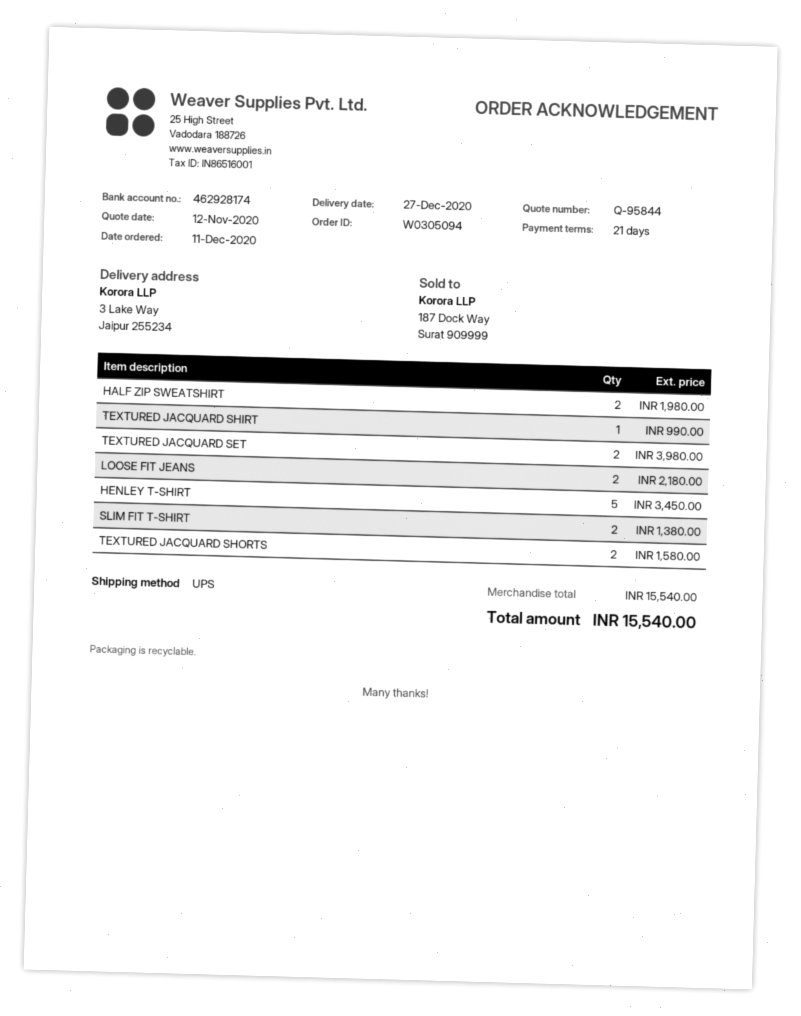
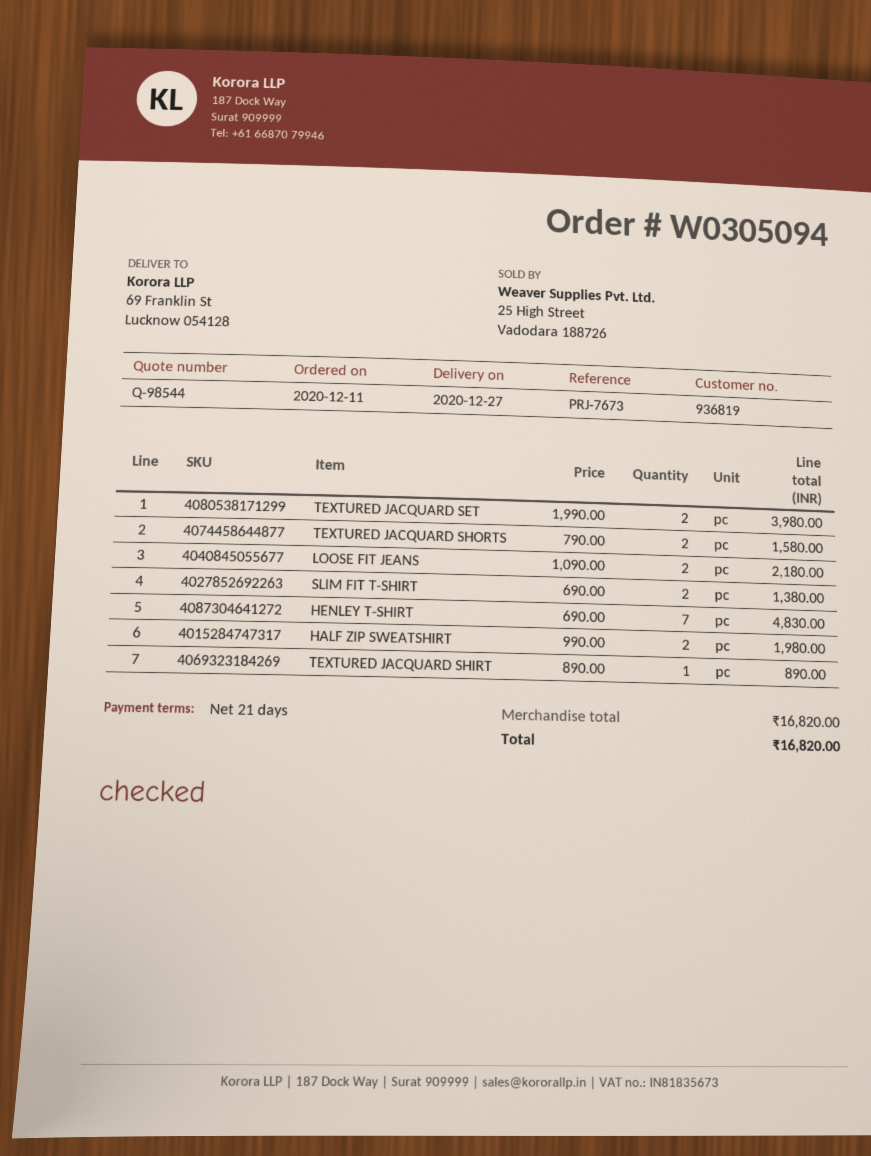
quote number: Q-95844 -> Q-98544
ship to: 3 Lake Way, Jaipur 255234 -> 69 Franklin St, Lucknow 054128
TEXTURED JACQUARD SHIRT: 1 for 990.00 -> 1 for 890.00
HENLEY T-SHIRT: 5 for 3450.00 -> 7 for 4830.00
subtotal: 15540.00 -> 16820.00
total: 15540.00 -> 16820.00

